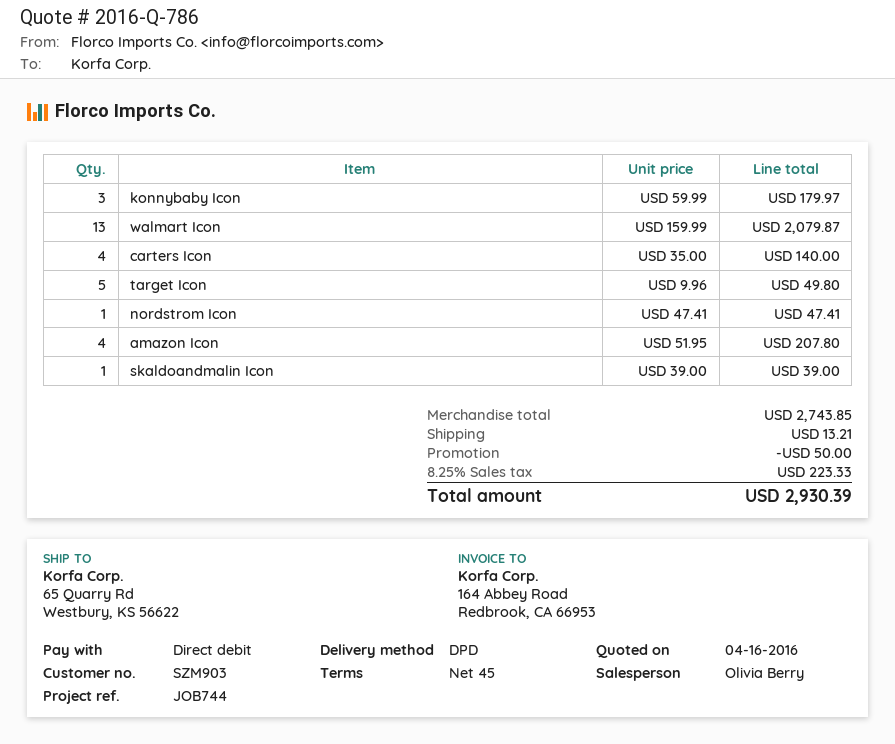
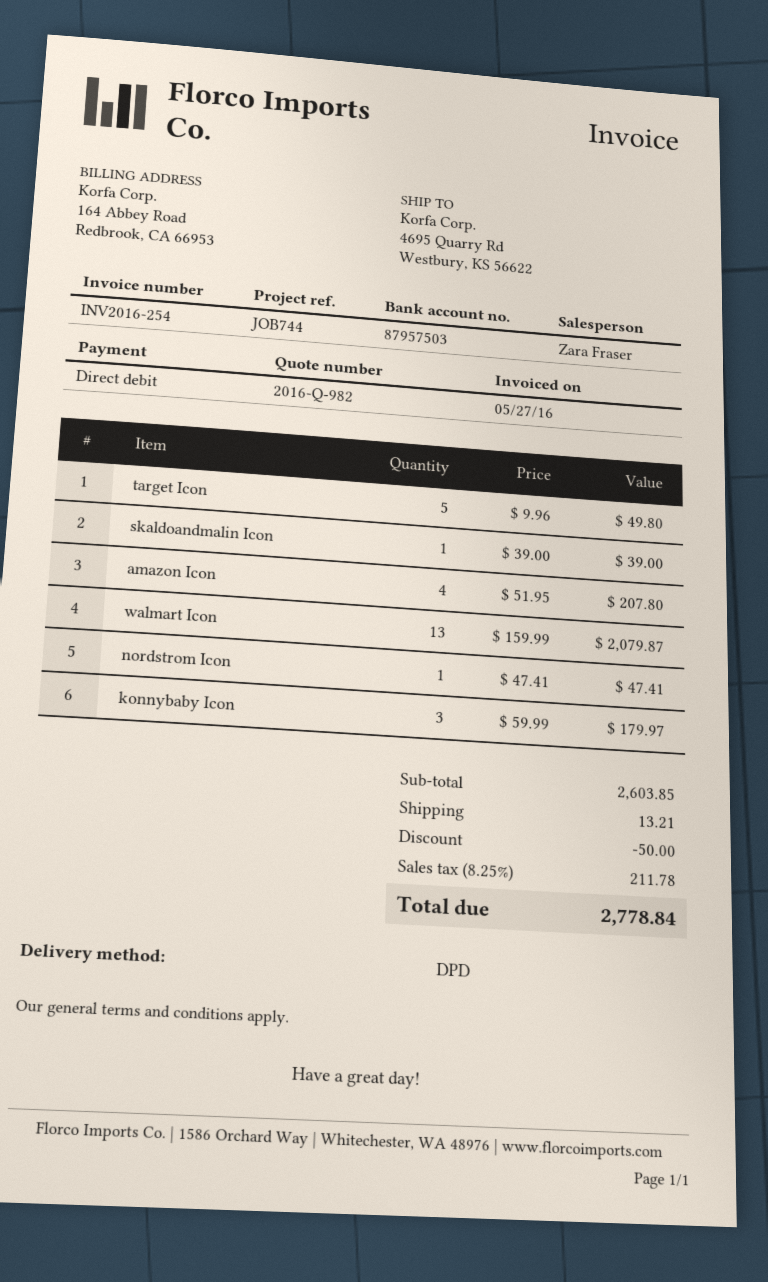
quote number: 2016-Q-786 -> 2016-Q-982
sales rep: Olivia Berry -> Zara Fraser
ship to: 65 Quarry Rd, Westbury, KS 56622 -> 4695 Quarry Rd, Westbury, KS 56622
carters Icon: 4 x 35.00 = 140.00 -> none
subtotal: 2743.85 -> 2603.85
tax: 8.25% = 223.33 -> 8.25% = 211.78
total: 2930.39 -> 2778.84

